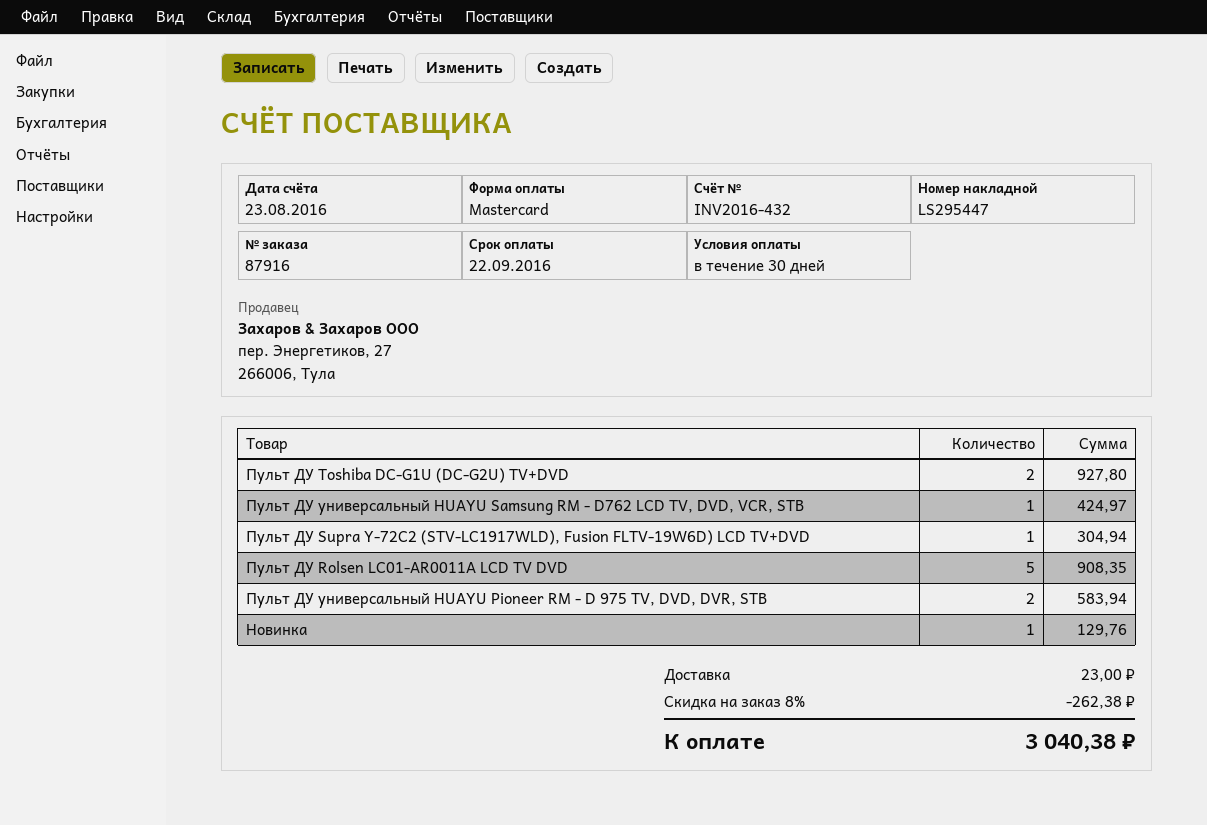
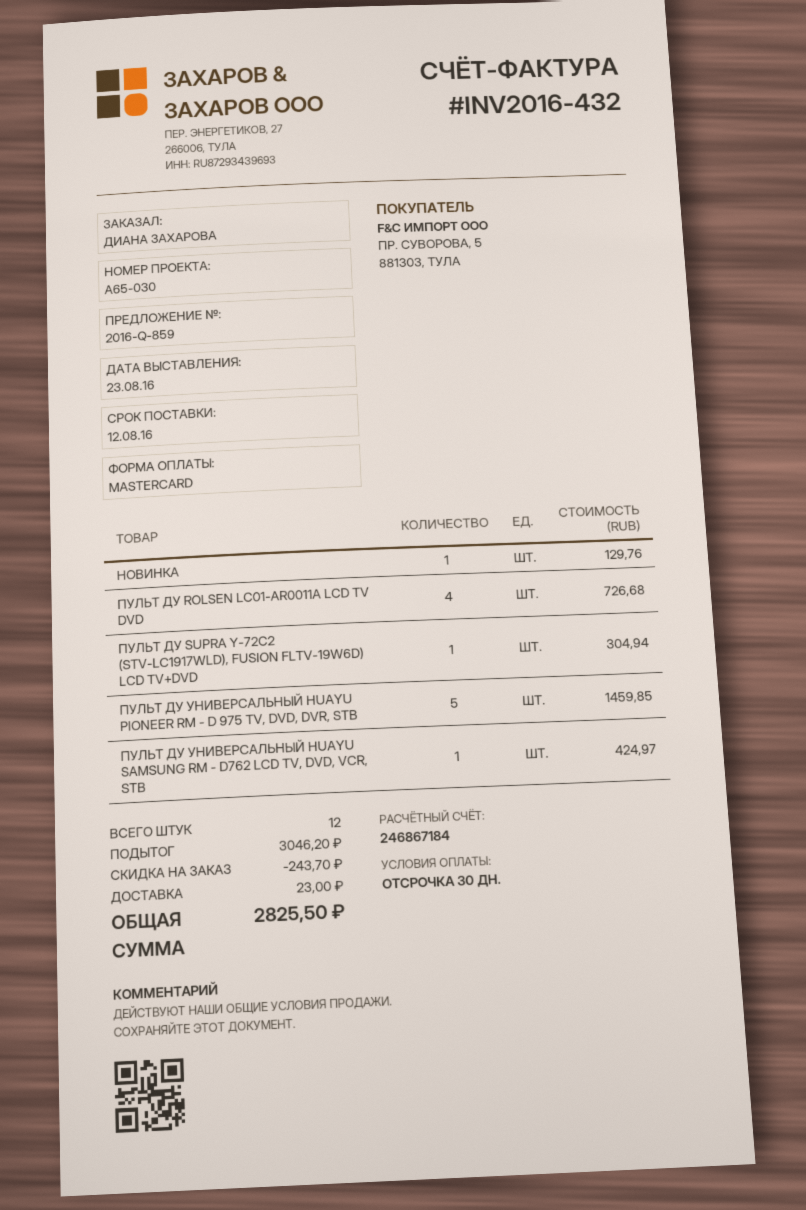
Пульт ДУ Toshiba DC-G1U (DC-G2U) TV+DVD: 2 for 927.80 -> none
Пульт ДУ Rolsen LC01-AR0011A LCD TV DVD: 5 for 908.35 -> 4 for 726.68
Пульт ДУ универсальный HUAYU Pioneer RM - D 975 TV, DVD, DVR, STB: 2 for 583.94 -> 5 for 1459.85
discount: 262.38 -> 243.70
total: 3040.38 -> 2825.50

